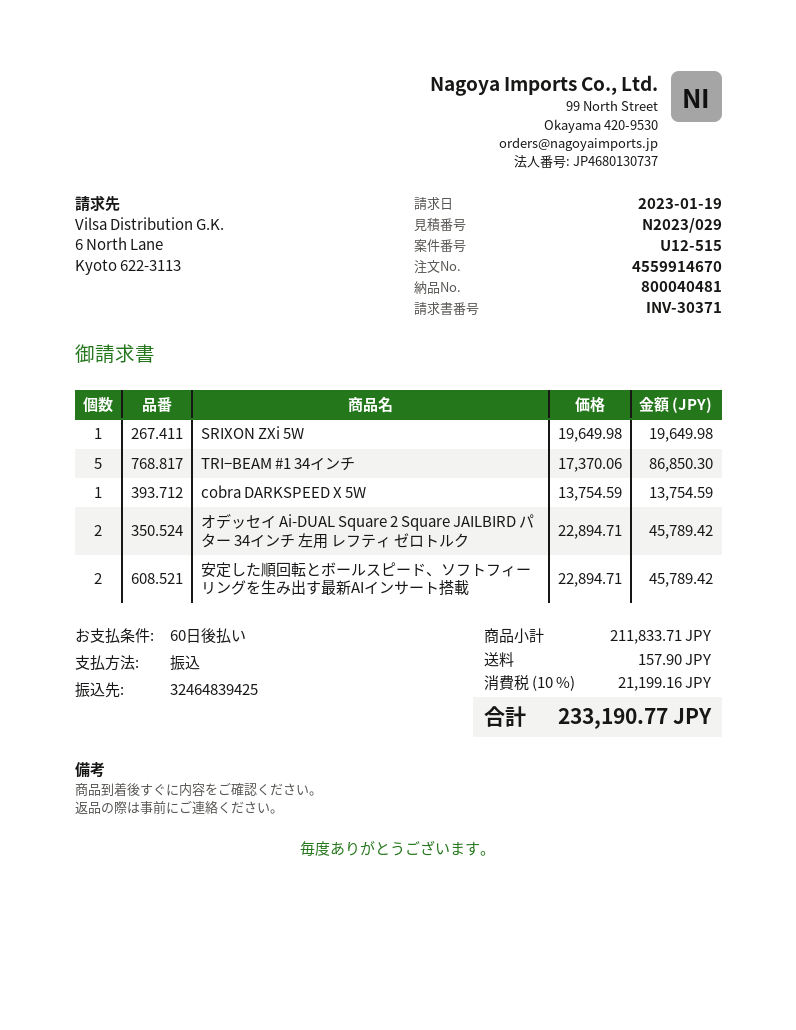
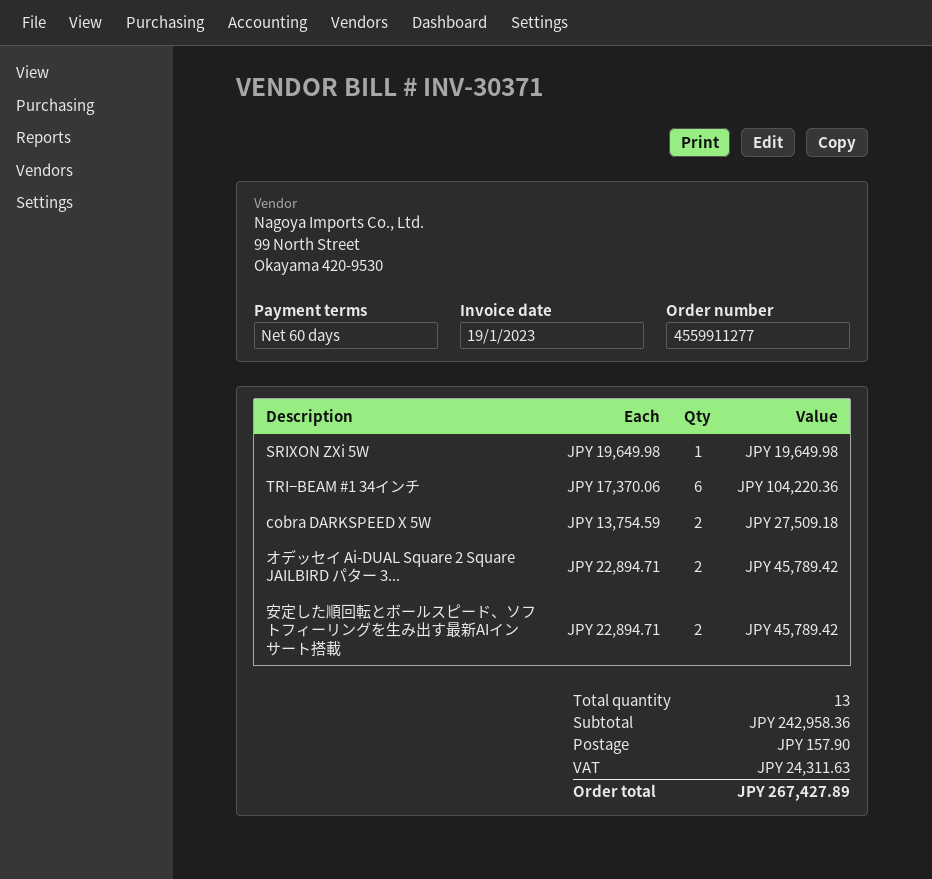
order number: 4559914670 -> 4559911277
TRI−BEAM #1 34インチ: 5 x 17370.06 = 86850.30 -> 6 x 17370.06 = 104220.36
cobra DARKSPEED X 5W: 1 x 13754.59 = 13754.59 -> 2 x 13754.59 = 27509.18
subtotal: 211833.71 -> 242958.36
tax: 21199.16 -> 24311.63
total: 233190.77 -> 267427.89

